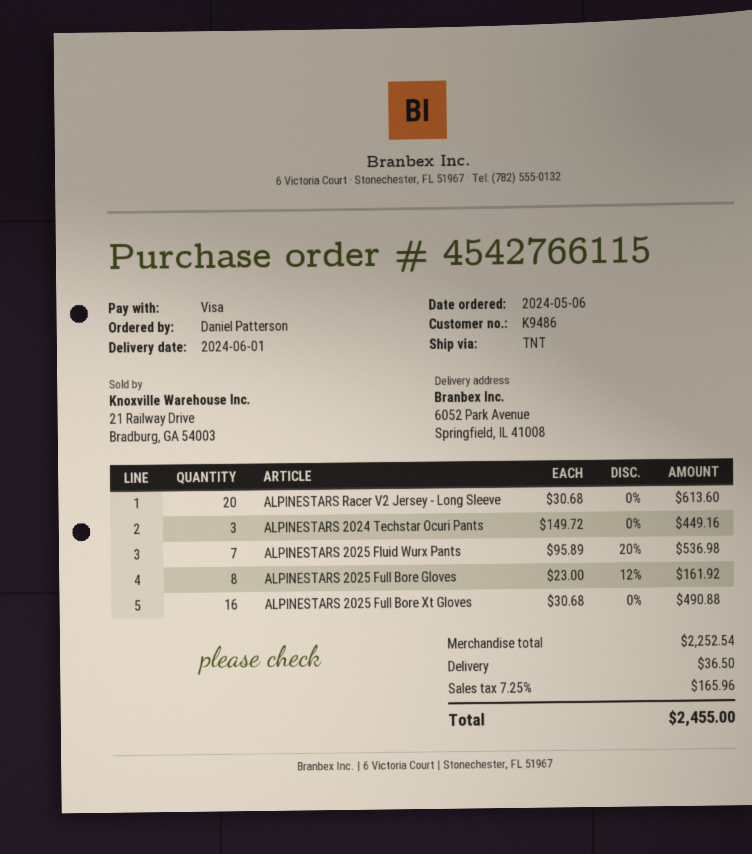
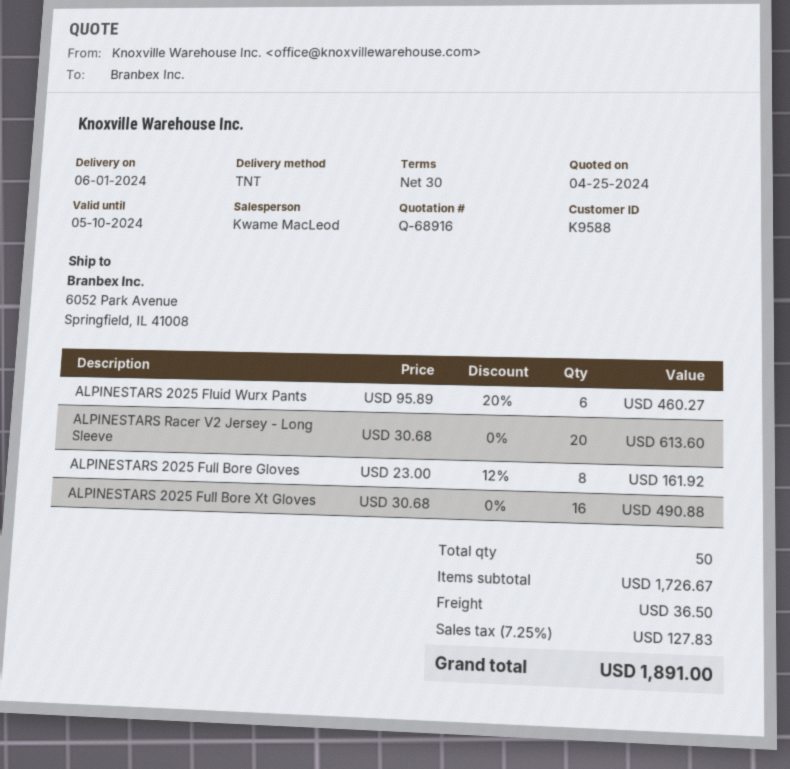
customer number: K9486 -> K9588
ALPINESTARS 2024 Techstar Ocuri Pants: 3 x 149.72 = 449.16 -> none
ALPINESTARS 2025 Fluid Wurx Pants: 7 x 95.89 - 20% = 536.98 -> 6 x 95.89 - 20% = 460.27
subtotal: 2252.54 -> 1726.67
tax: 7.25% = 165.96 -> 7.25% = 127.83
total: 2455.00 -> 1891.00

